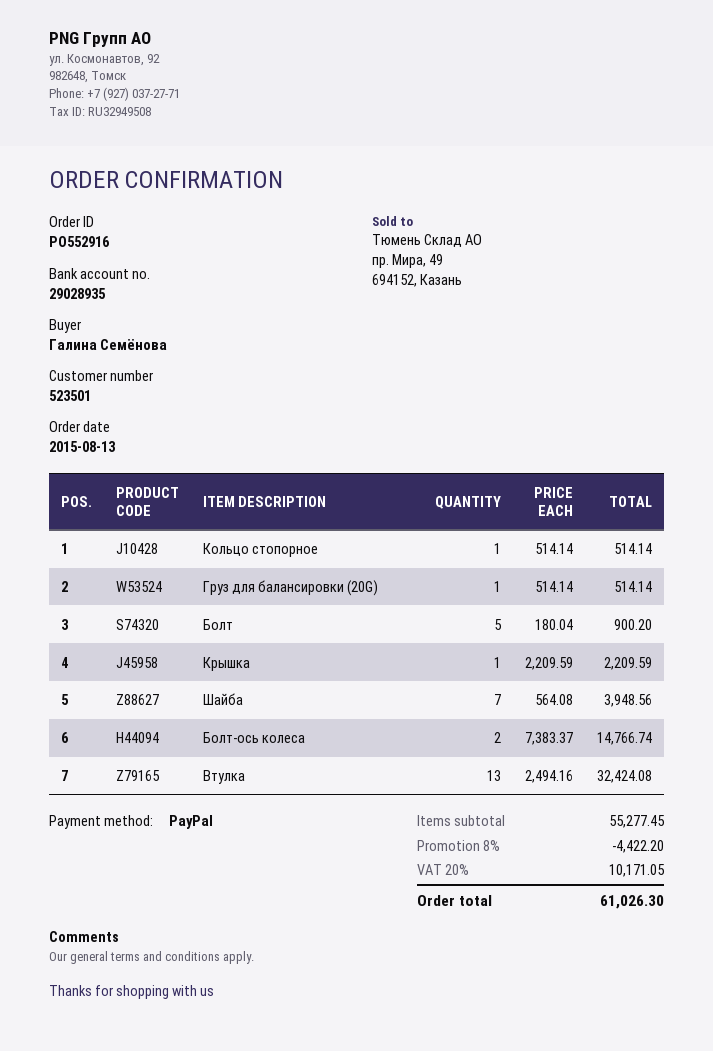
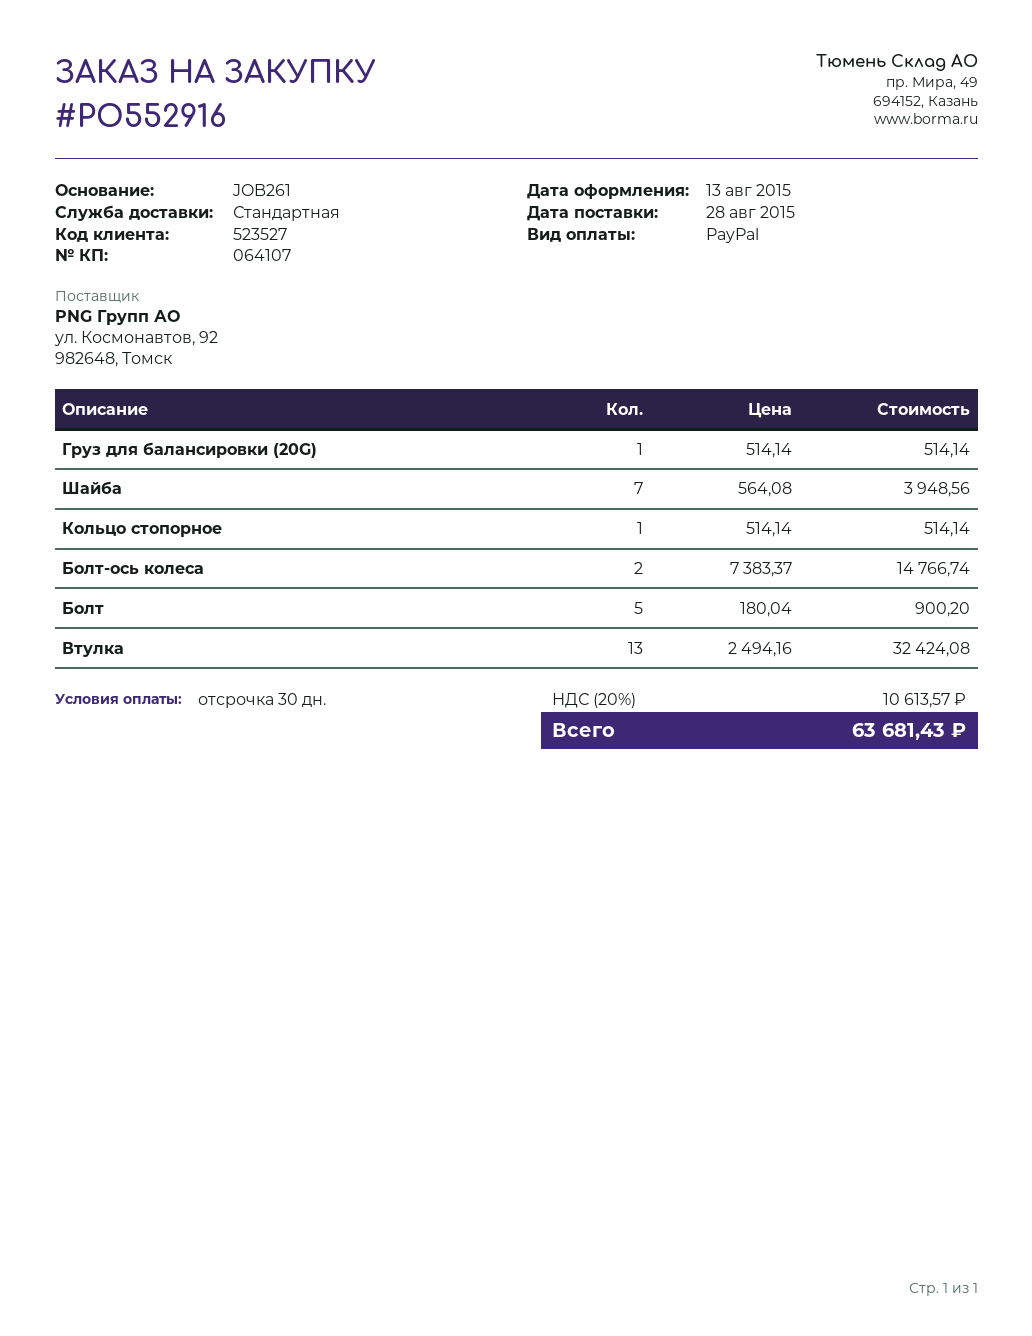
customer number: 523501 -> 523527
Крышка: 1 x 2209.59 = 2209.59 -> none
discount: 8% = 4422.20 -> none
tax: 20% = 10171.05 -> 20% = 10613.57
total: 61026.30 -> 63681.43

